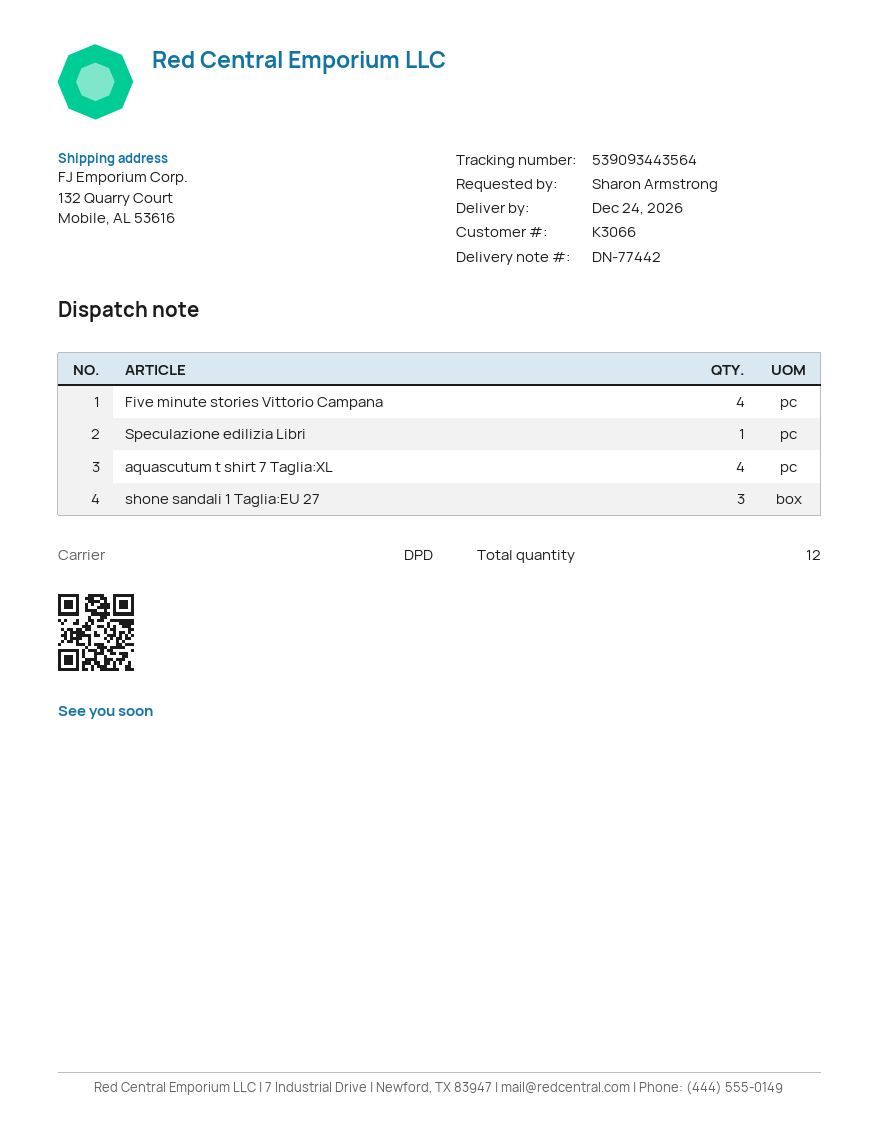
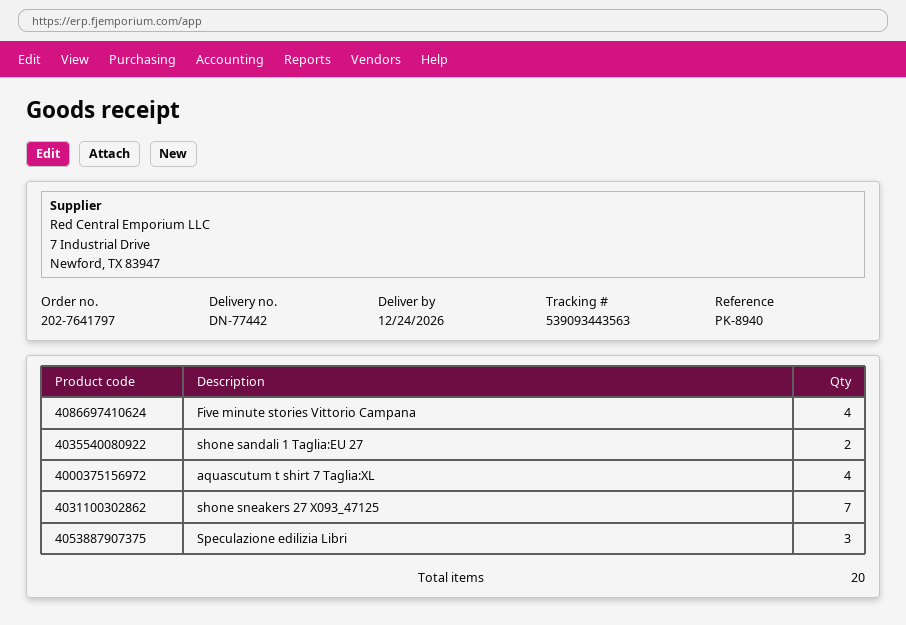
tracking number: 539093443564 -> 539093443563
Speculazione edilizia Libri: 1 -> 3
shone sandali 1 Taglia:EU 27: 3 -> 2
shone sneakers 27 X093_47125: none -> 7
total quantity: 12 -> 20

